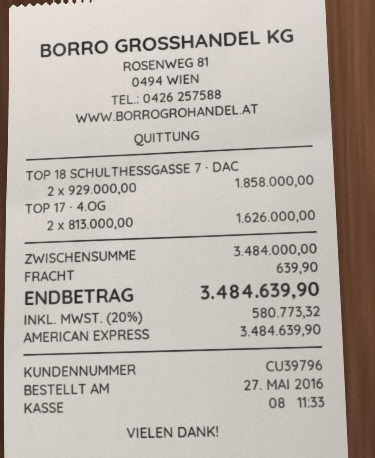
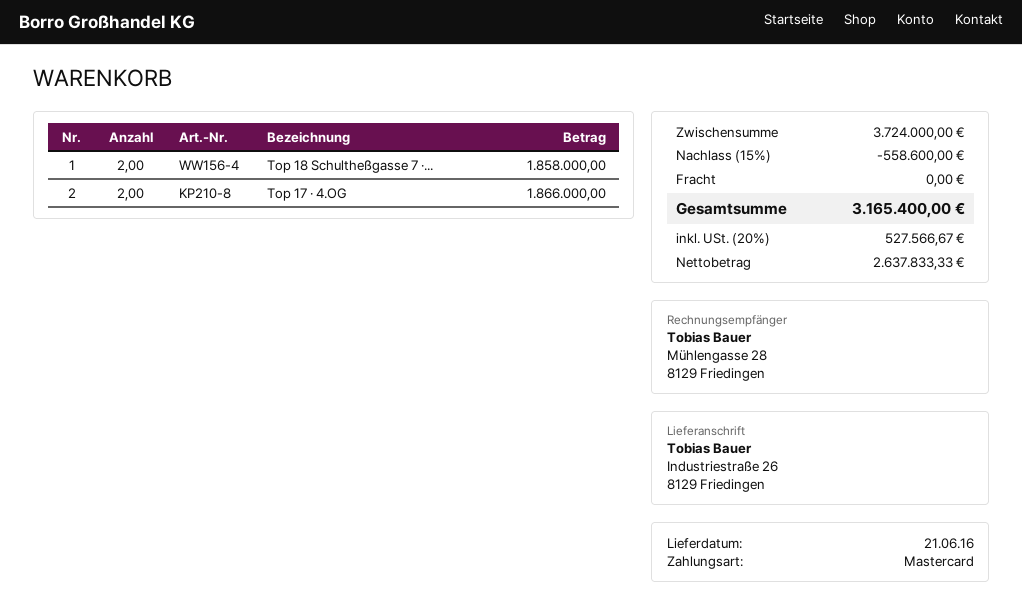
payment method: American Express -> Mastercard
TOP 17 · 4.OG: 2 for 1626000.00 -> 2 for 1866000.00
subtotal: 3484000.00 -> 3724000.00
discount: none -> 15% = 558600.00
shipping: 639.90 -> 0.00
tax: 20% = 580773.32 -> 20% = 527566.67
total: 3484639.90 -> 3165400.00

